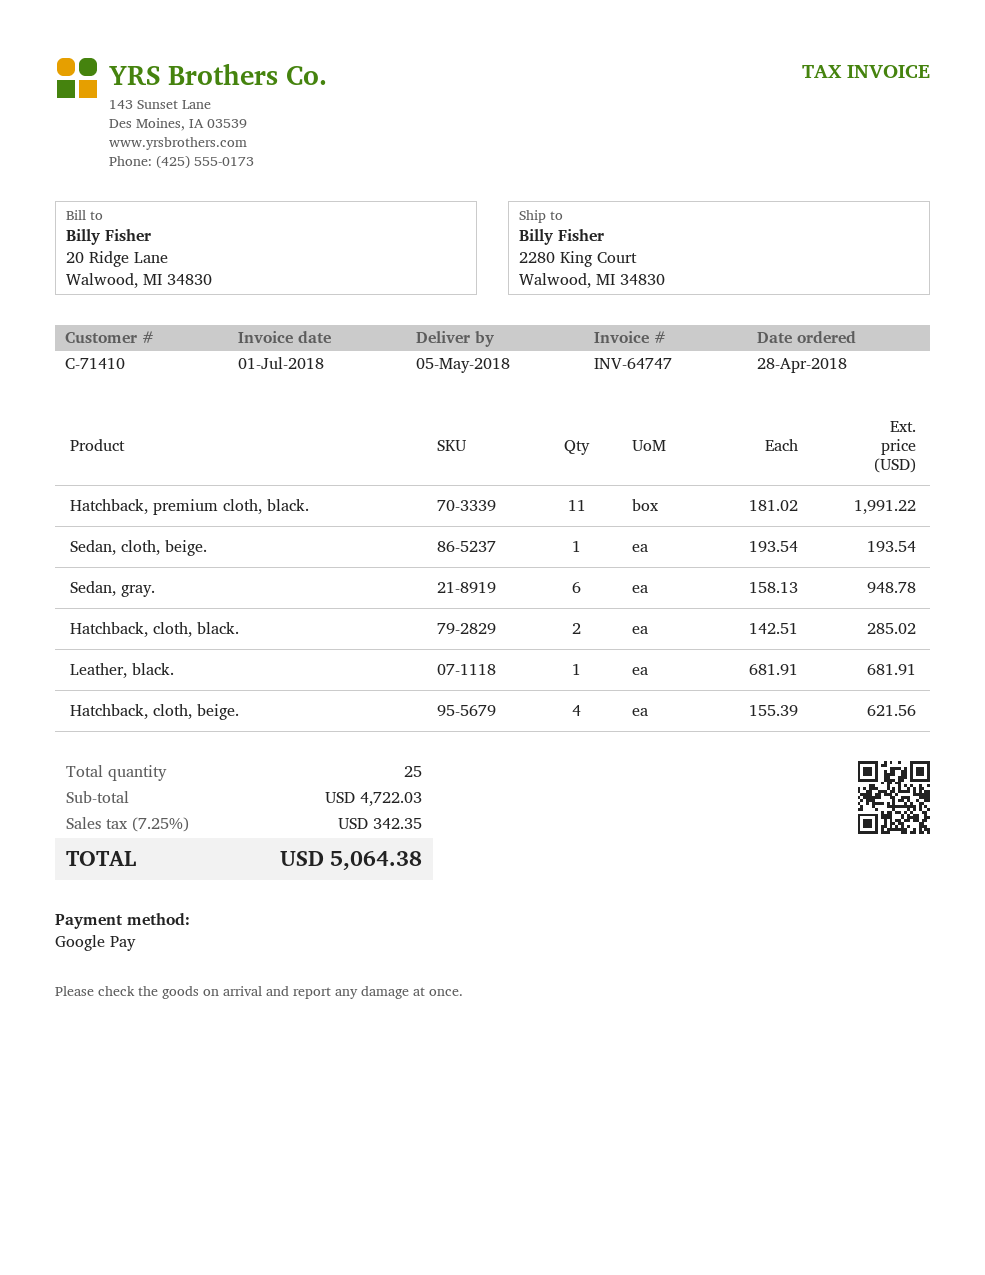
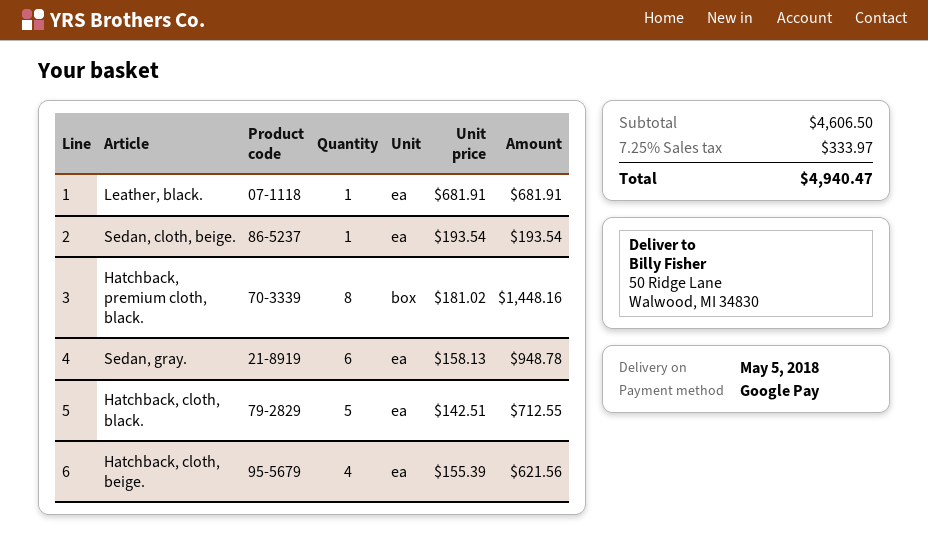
ship to: 2280 King Court, Walwood, MI 34830 -> 50 Ridge Lane, Walwood, MI 34830
Hatchback, premium cloth, black.: 11 x 181.02 = 1991.22 -> 8 x 181.02 = 1448.16
Hatchback, cloth, black.: 2 x 142.51 = 285.02 -> 5 x 142.51 = 712.55
subtotal: 4722.03 -> 4606.50
tax: 7.25% = 342.35 -> 7.25% = 333.97
total: 5064.38 -> 4940.47

